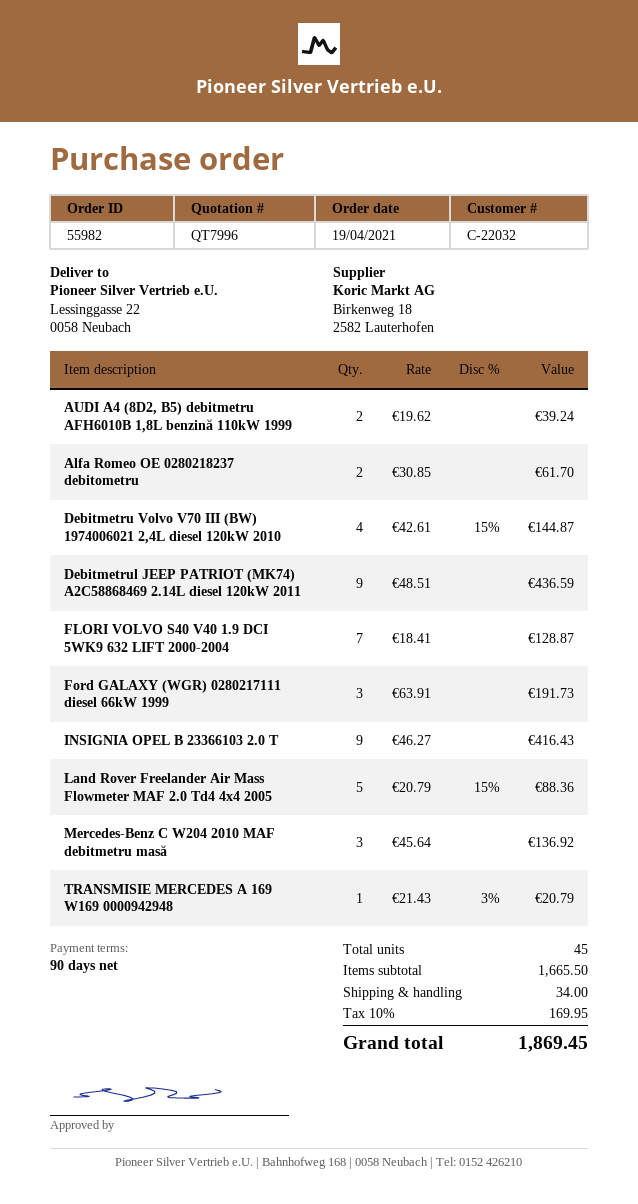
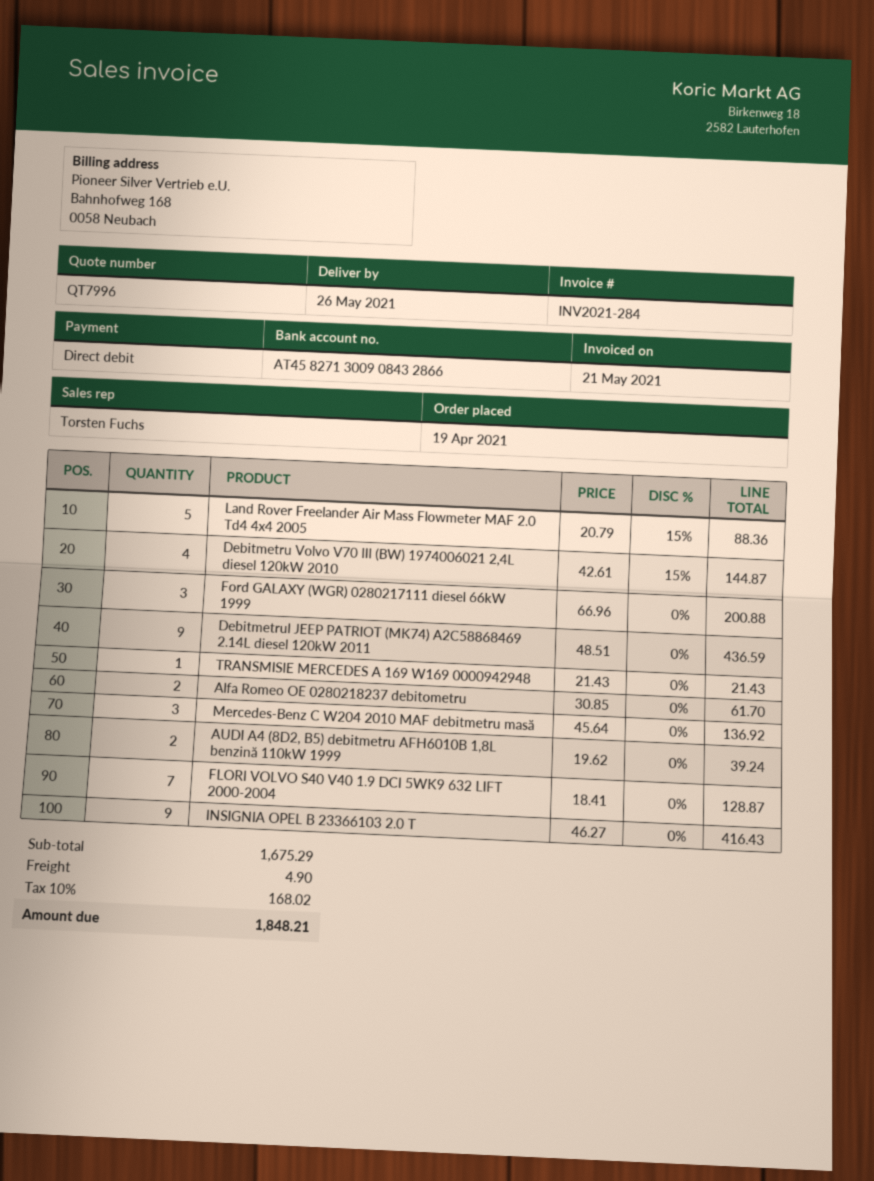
Ford GALAXY (WGR) 0280217111 diesel 66kW 1999: 3 x 63.91 = 191.73 -> 3 x 66.96 = 200.88
TRANSMISIE MERCEDES A 169 W169 0000942948: 1 x 21.43 - 3% = 20.79 -> 1 x 21.43 = 21.43
subtotal: 1665.50 -> 1675.29
shipping: 34.00 -> 4.90
tax: 10% = 169.95 -> 10% = 168.02
total: 1869.45 -> 1848.21

